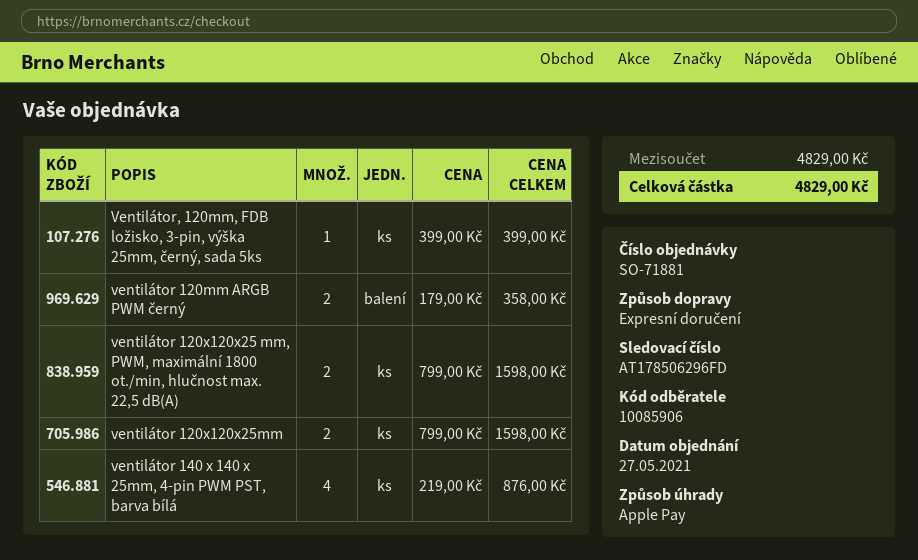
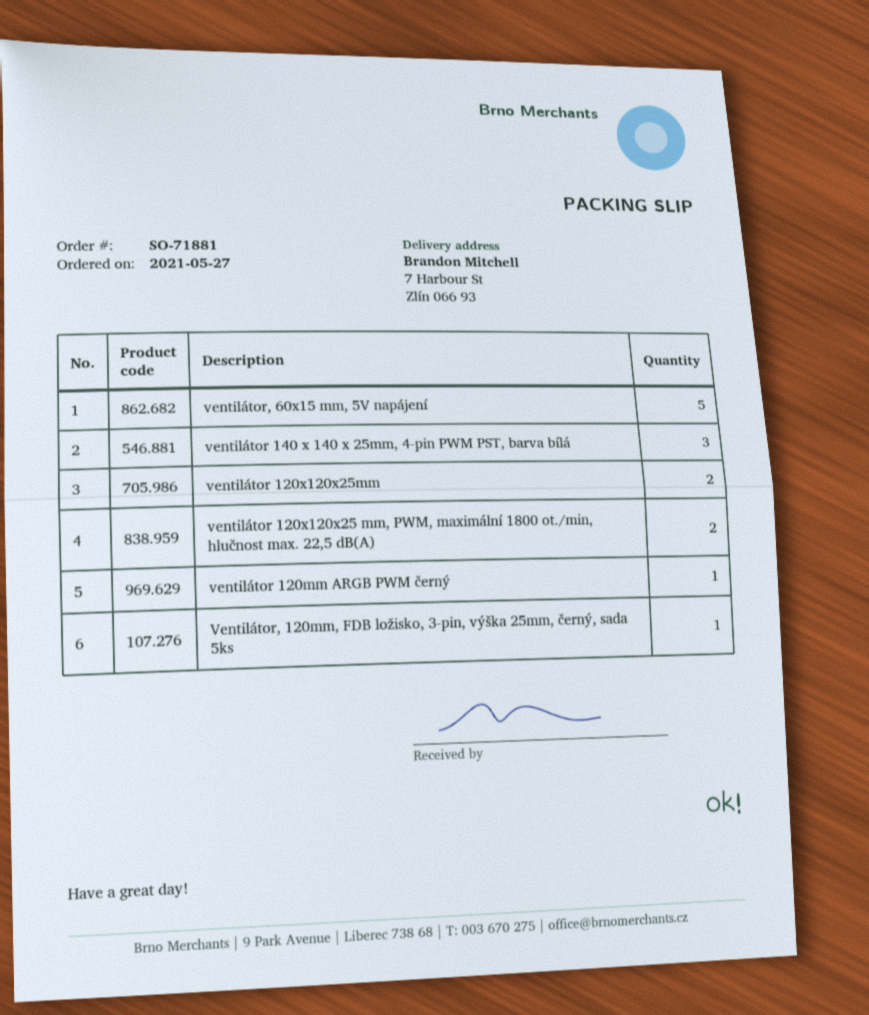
ventilátor 120mm ARGB PWM černý: 2 -> 1
ventilátor 140 x 140 x 25mm, 4-pin PWM PST, barva bílá: 4 -> 3
ventilátor, 60x15 mm, 5V napájení: none -> 5

